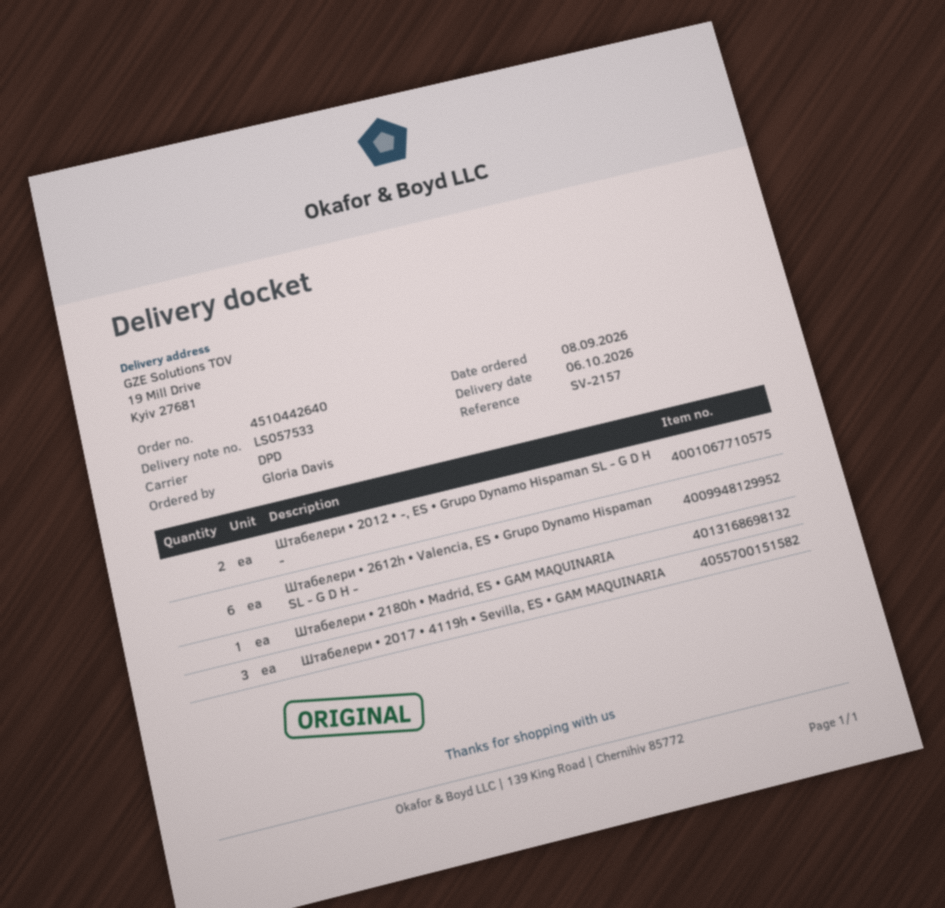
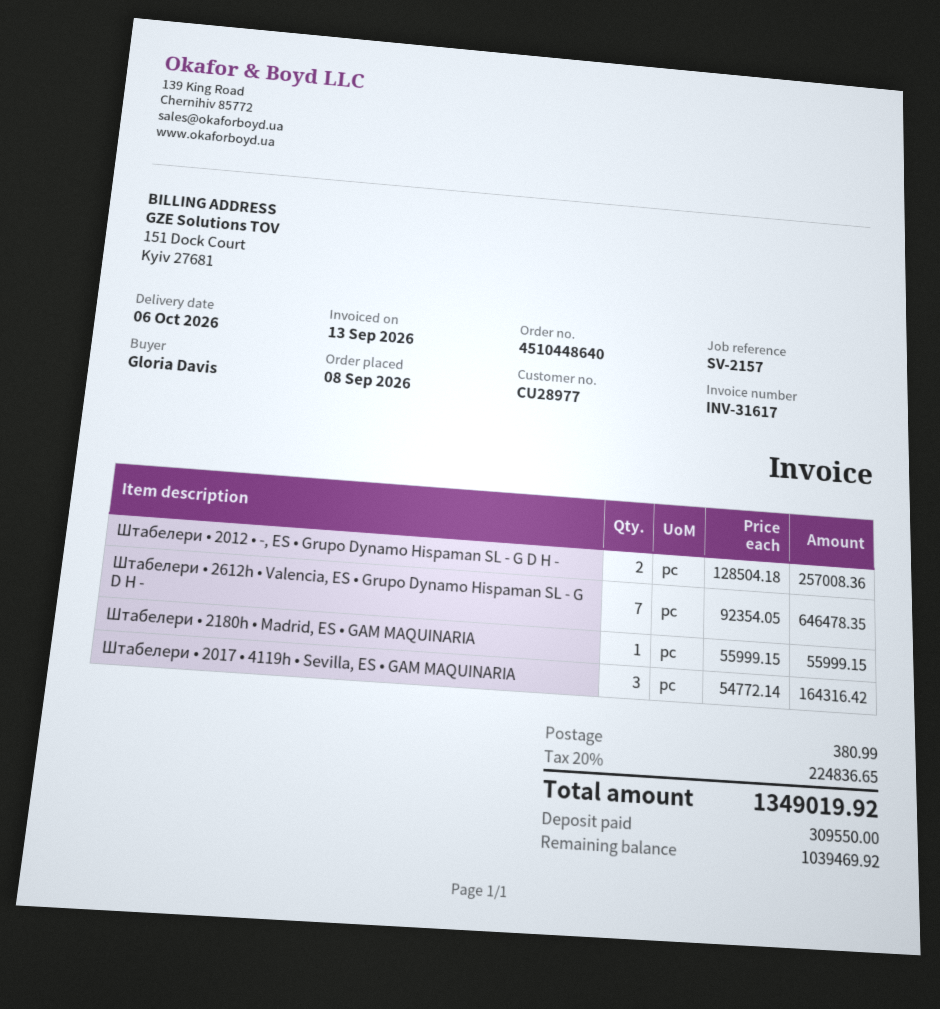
order number: 4510442640 -> 4510448640
Штабелери • 2612h • Valencia, ES • Grupo Dynamo Hispaman SL - G D H -: 6 -> 7

